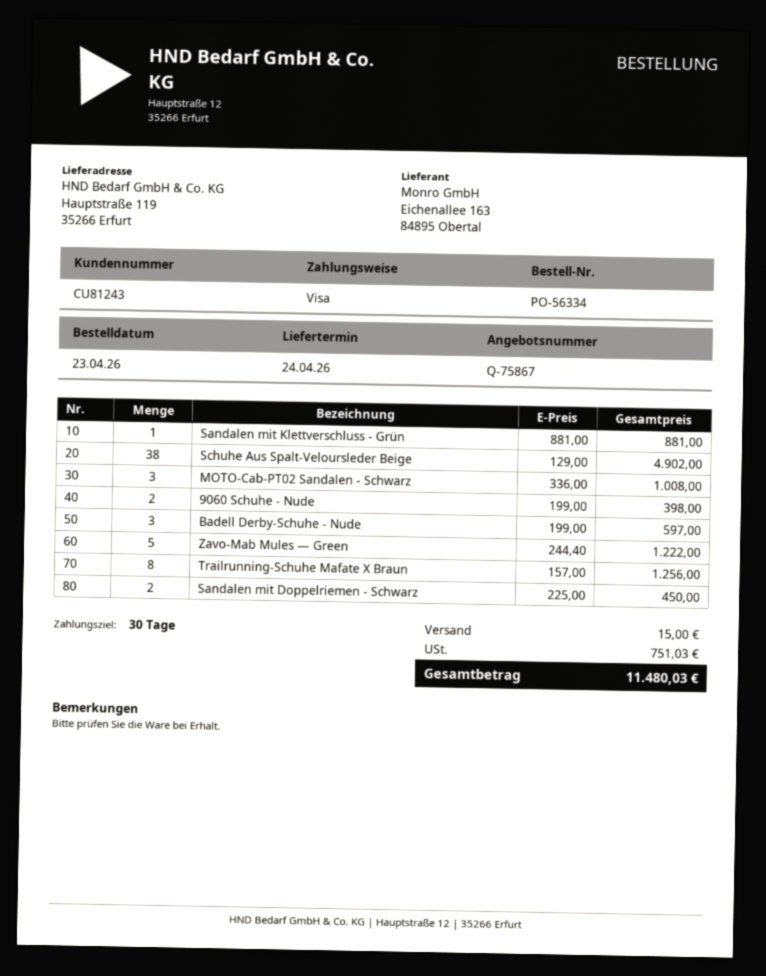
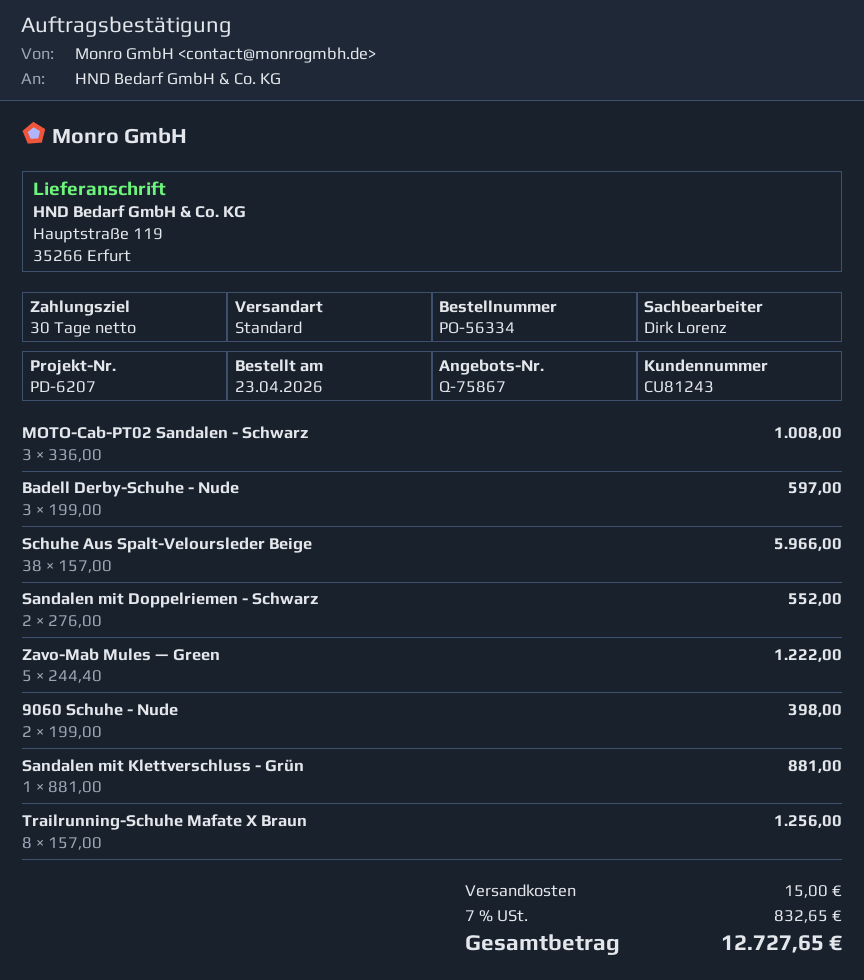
Schuhe Aus Spalt-Veloursleder Beige: 38 x 129.00 = 4902.00 -> 38 x 157.00 = 5966.00
Sandalen mit Doppelriemen - Schwarz: 2 x 225.00 = 450.00 -> 2 x 276.00 = 552.00
tax: 751.03 -> 832.65
total: 11480.03 -> 12727.65

